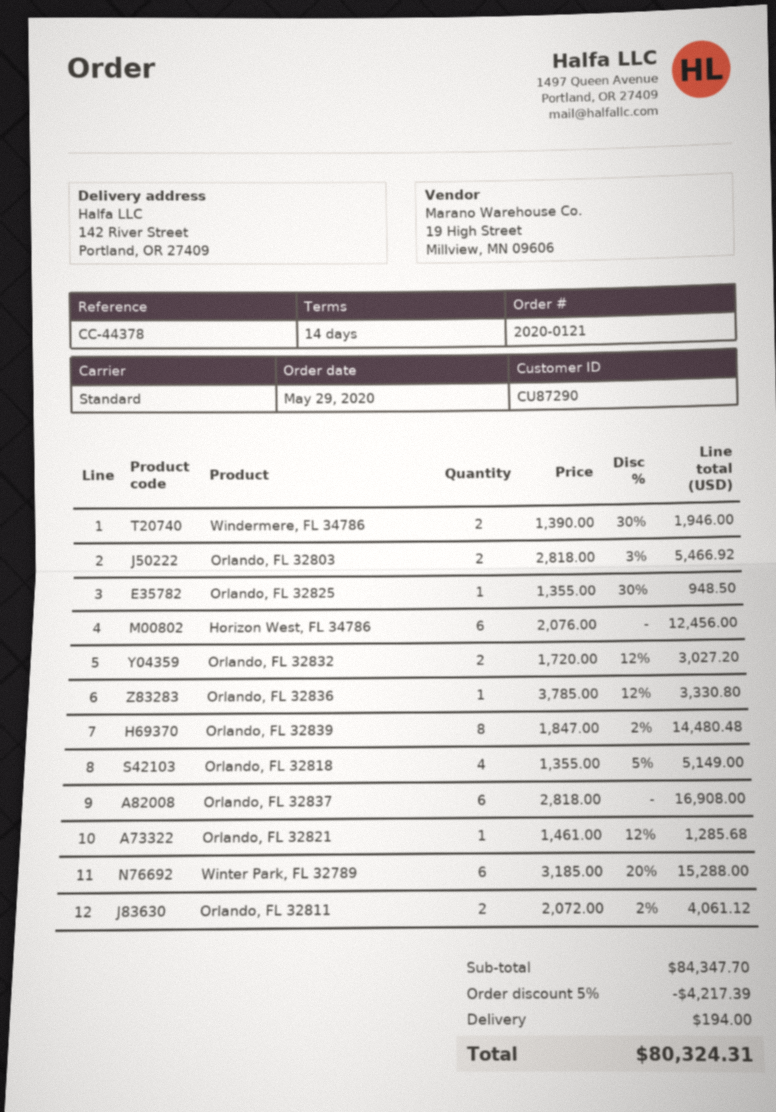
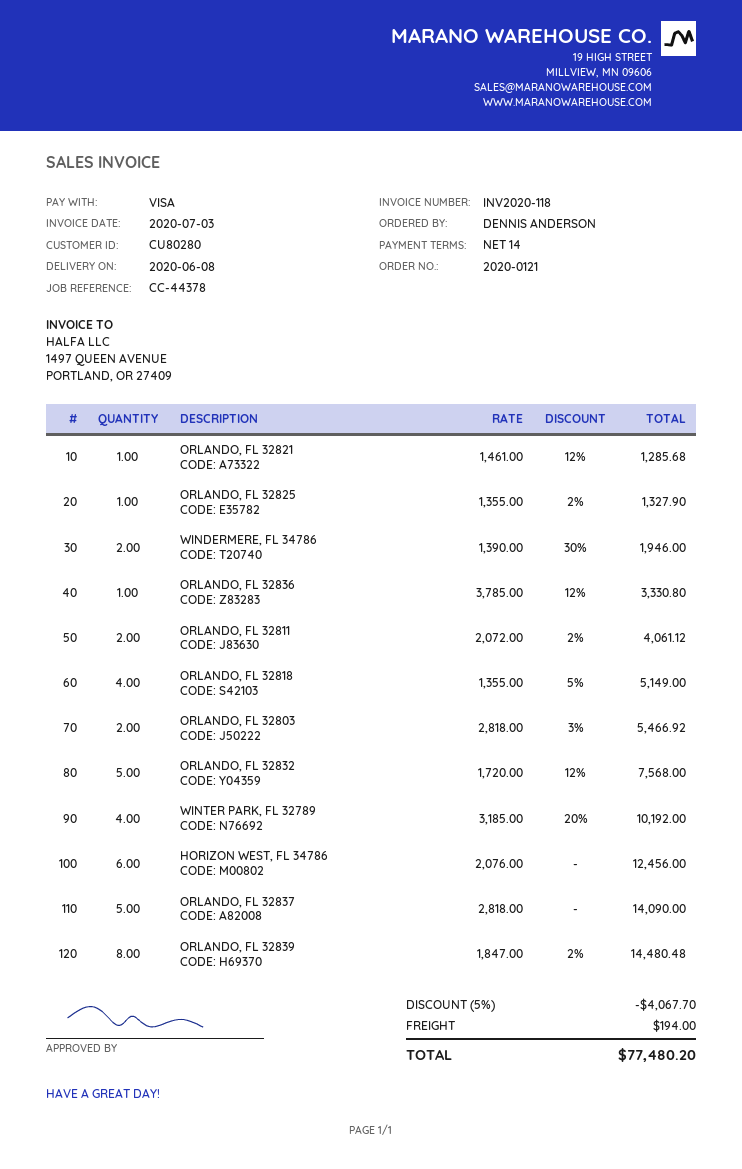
customer number: CU87290 -> CU80280
Orlando, FL 32825: 1 x 1355.00 - 30% = 948.50 -> 1 x 1355.00 - 2% = 1327.90
Orlando, FL 32832: 2 x 1720.00 - 12% = 3027.20 -> 5 x 1720.00 - 12% = 7568.00
Orlando, FL 32837: 6 x 2818.00 = 16908.00 -> 5 x 2818.00 = 14090.00
Winter Park, FL 32789: 6 x 3185.00 - 20% = 15288.00 -> 4 x 3185.00 - 20% = 10192.00
discount: 5% = 4217.39 -> 5% = 4067.70
total: 80324.31 -> 77480.20

